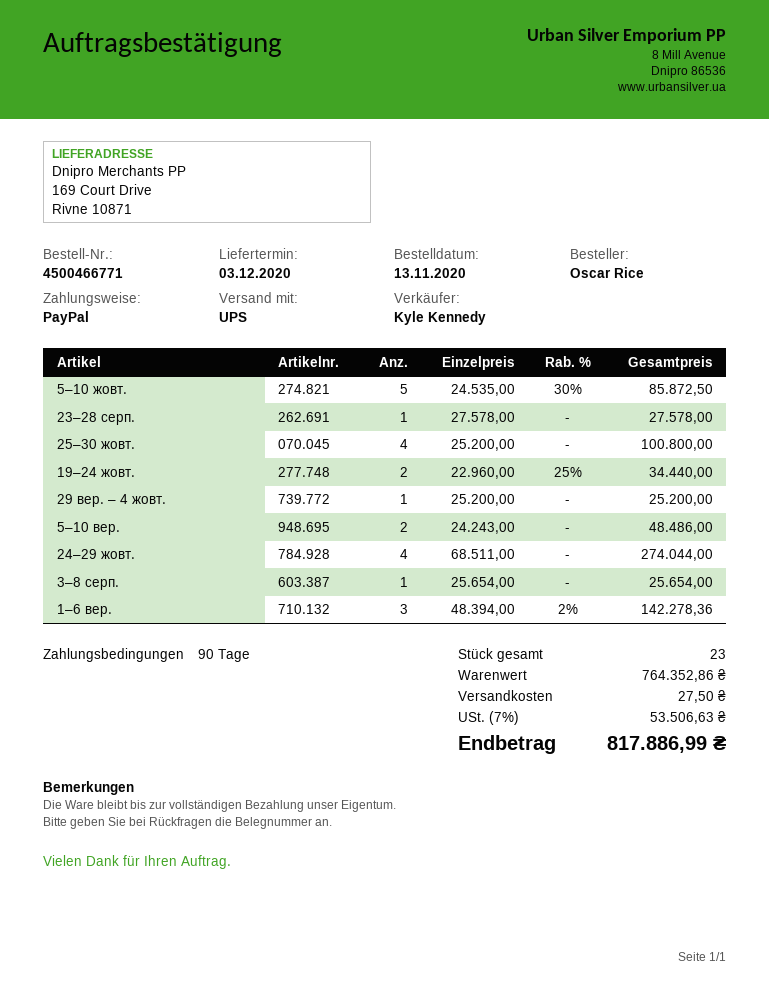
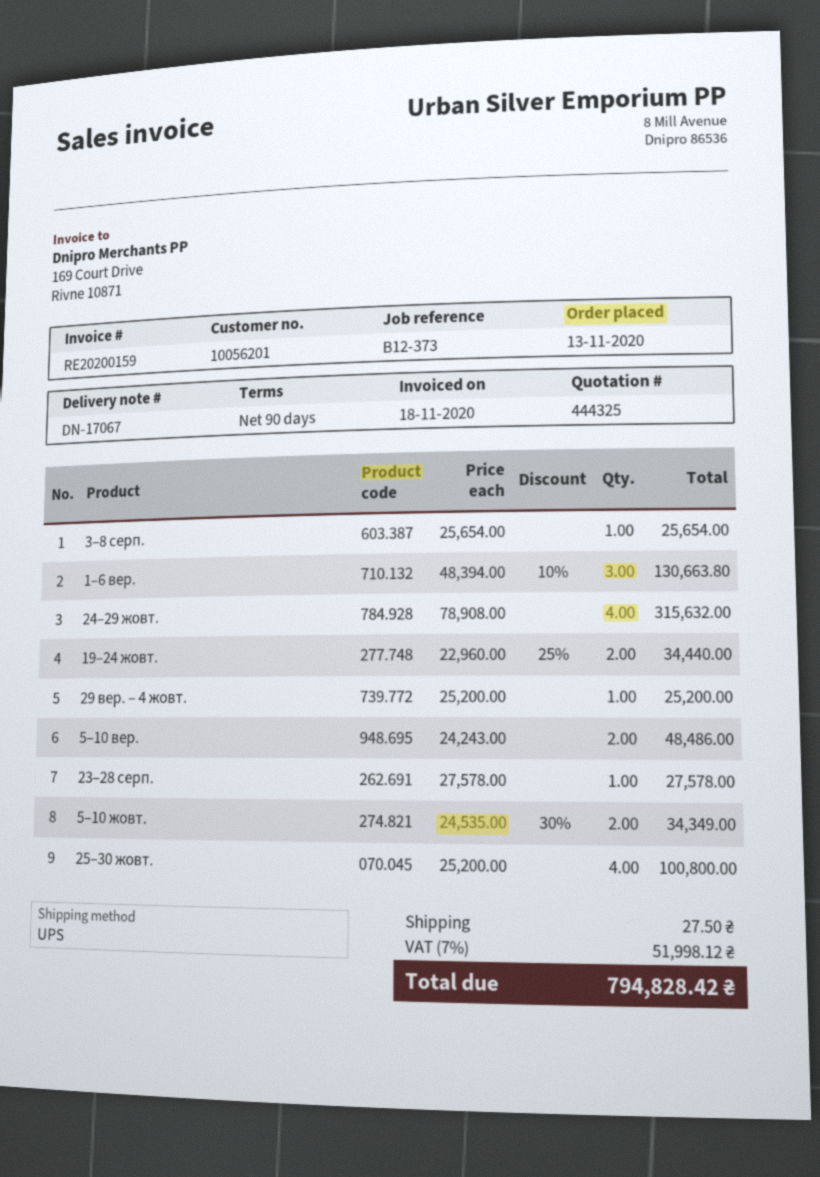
5–10 жовт.: 5 x 24535.00 - 30% = 85872.50 -> 2 x 24535.00 - 30% = 34349.00
24–29 жовт.: 4 x 68511.00 = 274044.00 -> 4 x 78908.00 = 315632.00
1–6 вер.: 3 x 48394.00 - 2% = 142278.36 -> 3 x 48394.00 - 10% = 130663.80
tax: 7% = 53506.63 -> 7% = 51998.12
total: 817886.99 -> 794828.42

